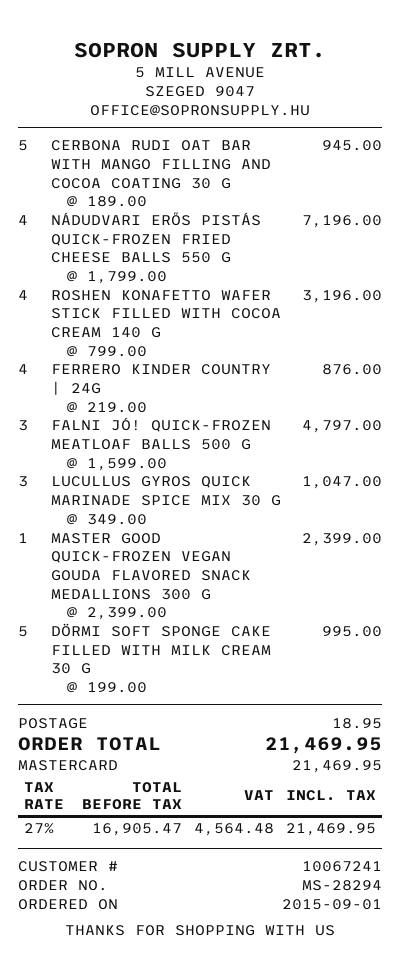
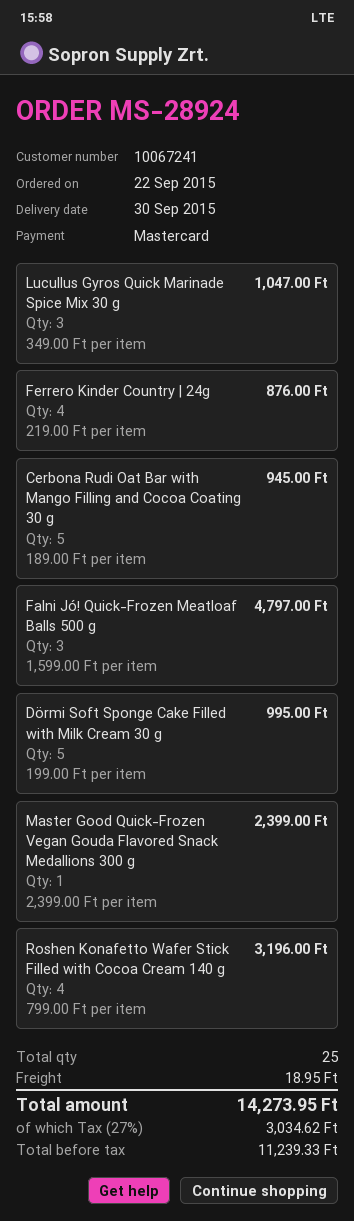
order number: MS-28294 -> MS-28924
order date: 2015-09-01 -> 2015-09-22
NÁDUDVARI ERŐS PISTÁS QUICK-FROZEN FRIED CHEESE BALLS 550 G: 4 x 1799.00 = 7196.00 -> none
net: 16905.47 -> 11239.33
tax: 27% = 4564.48 -> 27% = 3034.62
total: 21469.95 -> 14273.95

